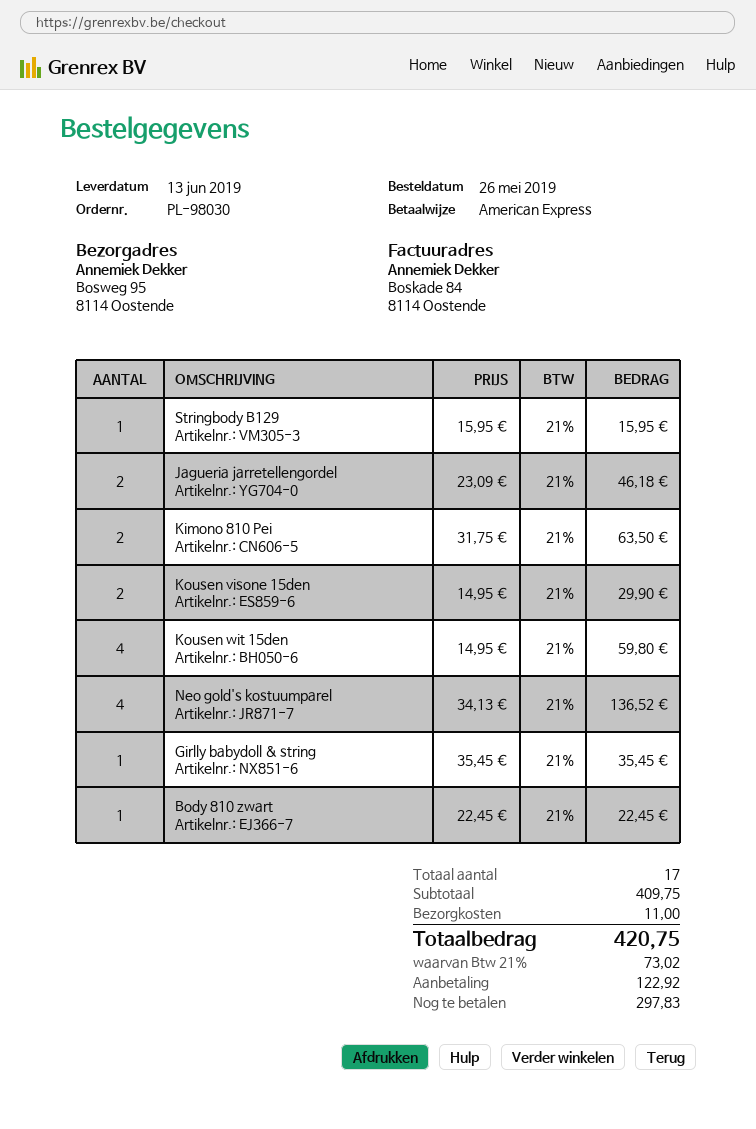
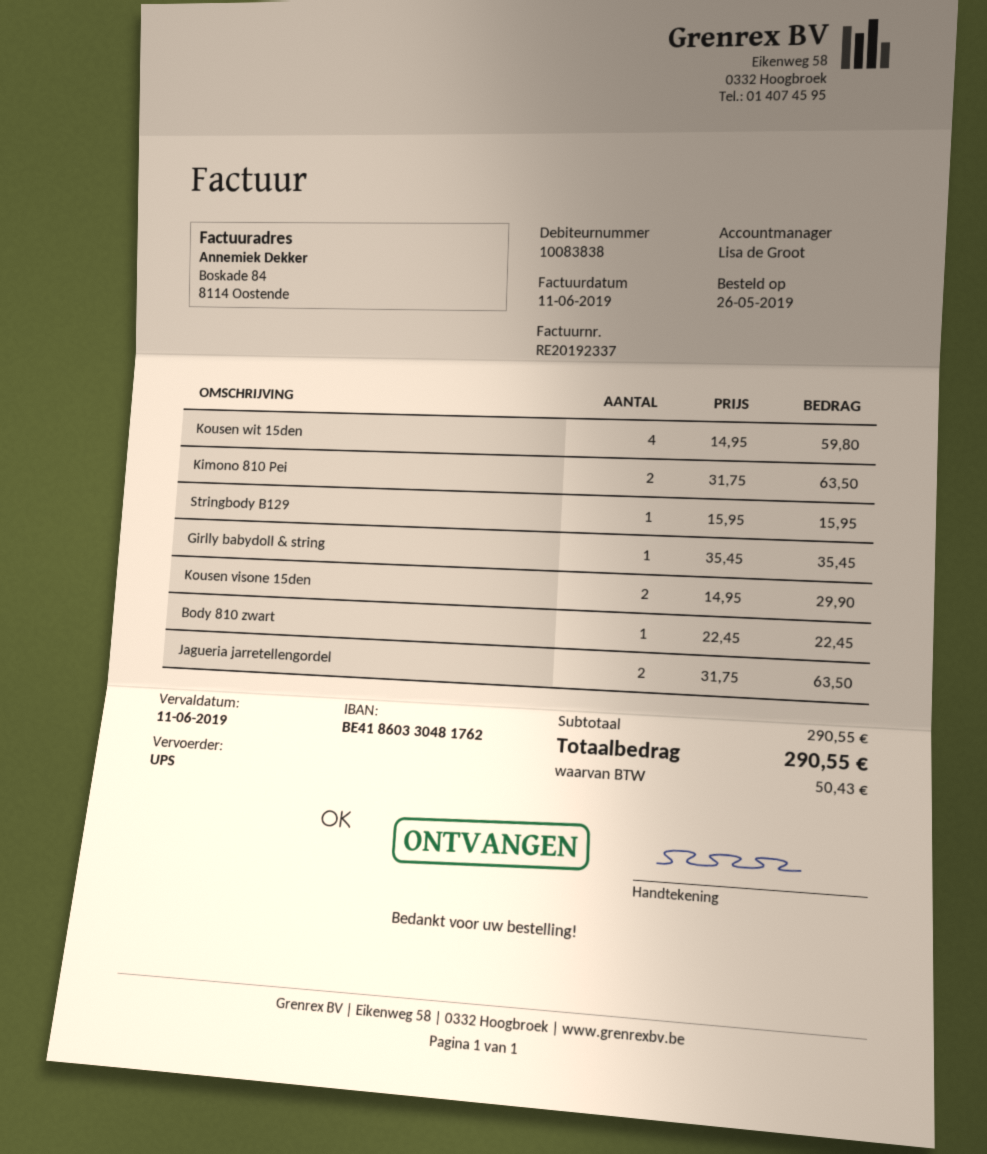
Jagueria jarretellengordel: 2 x 23.09 = 46.18 -> 2 x 31.75 = 63.50
Neo gold's kostuumparel: 4 x 34.13 = 136.52 -> none
subtotal: 409.75 -> 290.55
shipping: 11.00 -> none
tax: 73.02 -> 50.43
total: 420.75 -> 290.55

